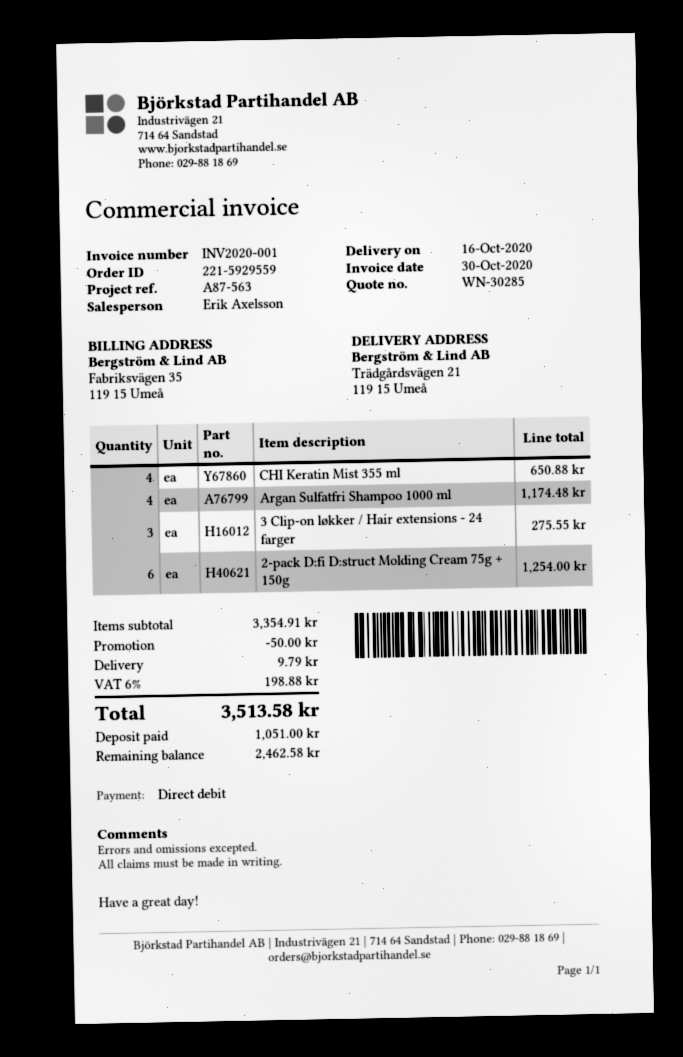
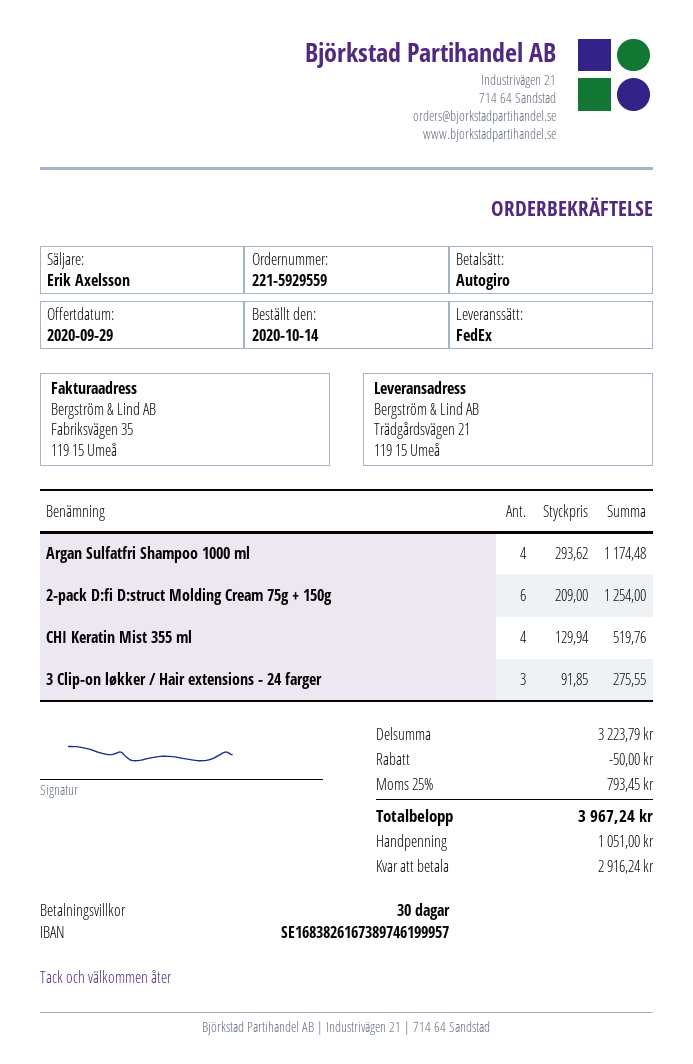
CHI Keratin Mist 355 ml: 4 for 650.88 -> 4 for 519.76
subtotal: 3354.91 -> 3223.79
shipping: 9.79 -> none
tax: 6% = 198.88 -> 25% = 793.45
total: 3513.58 -> 3967.24
balance: 2462.58 -> 2916.24

